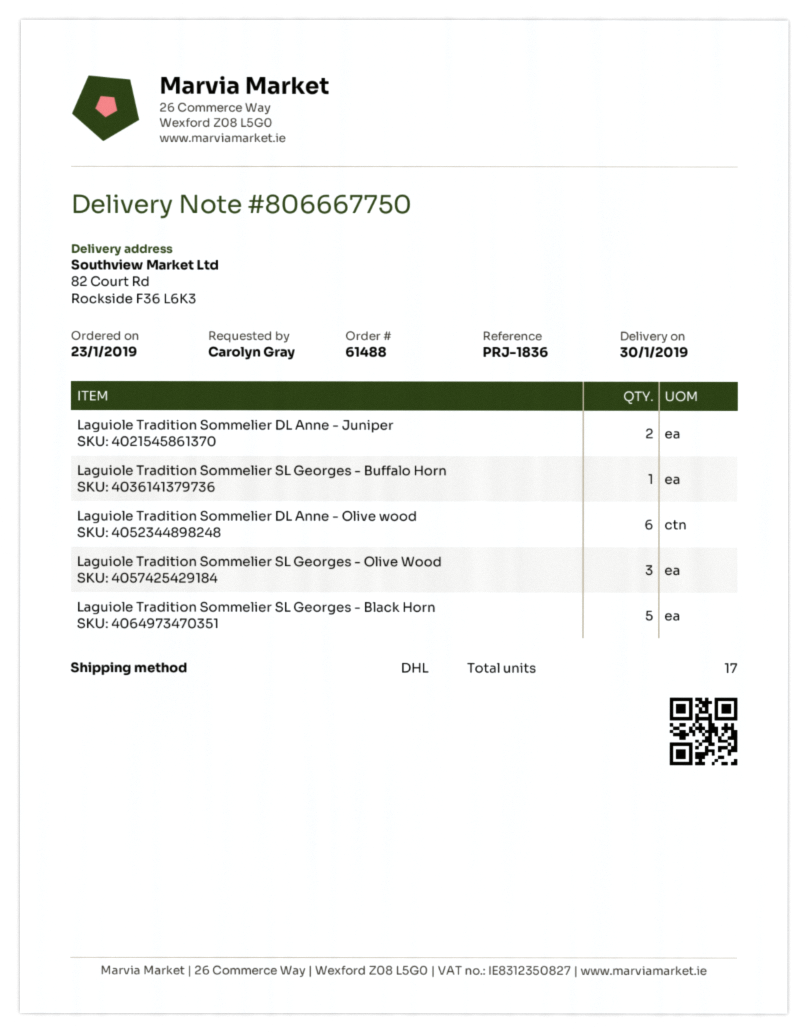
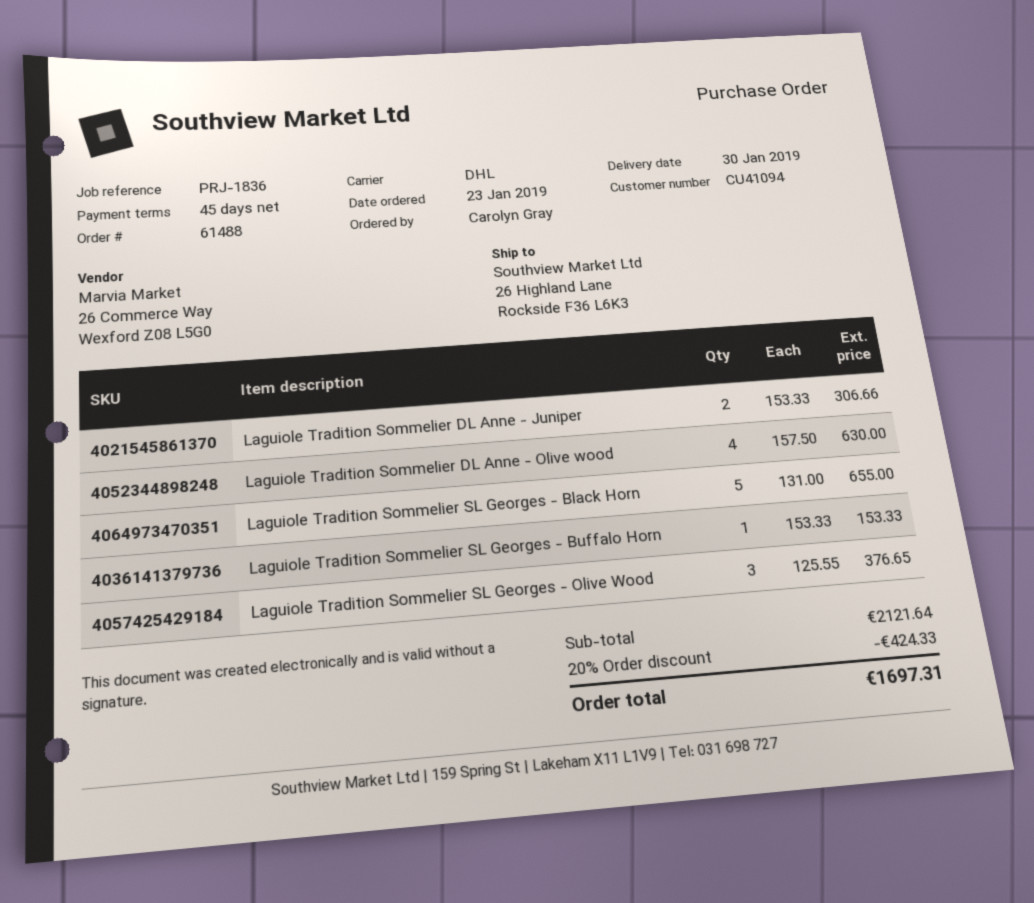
ship to: 82 Court Rd, Rockside F36 L6K3 -> 26 Highland Lane, Rockside F36 L6K3
Laguiole Tradition Sommelier DL Anne - Olive wood: 6 -> 4

